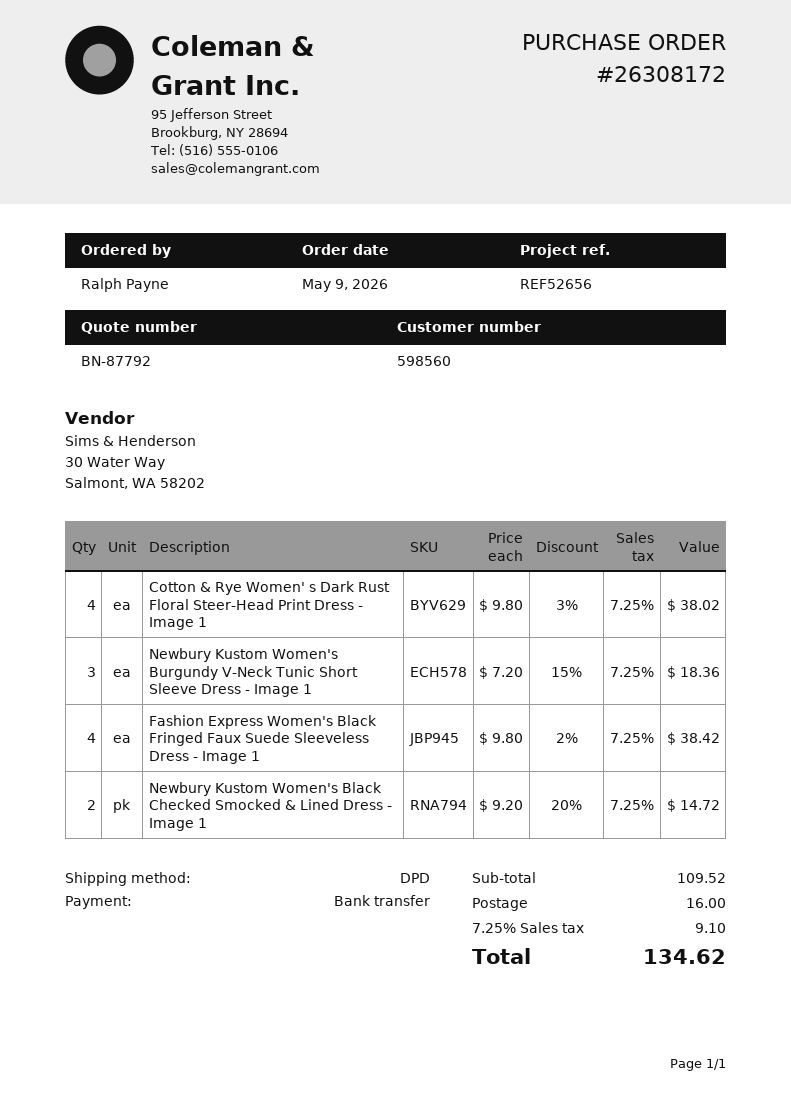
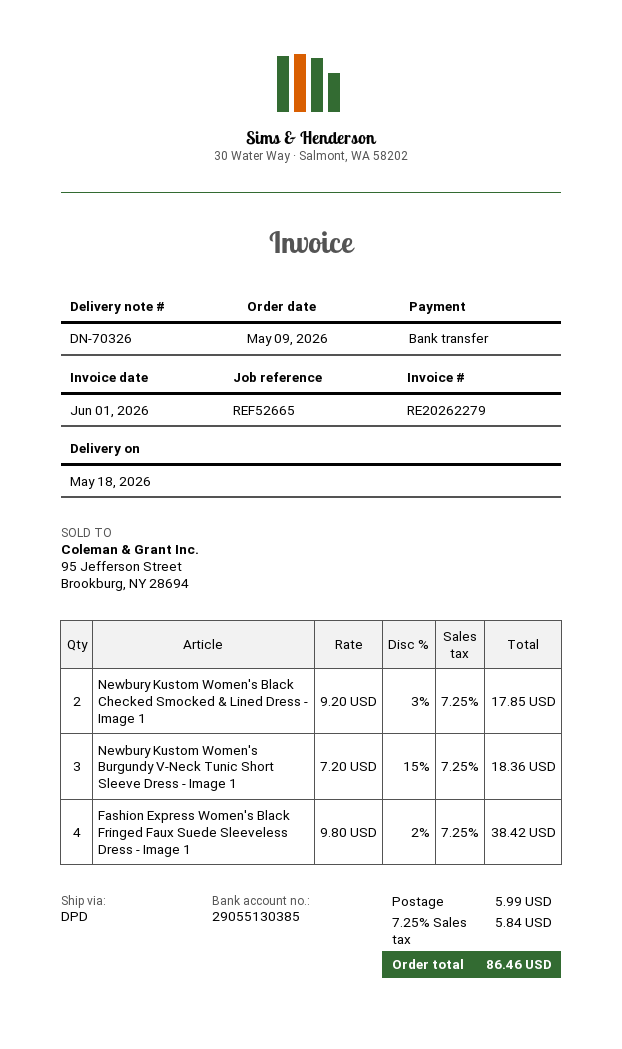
reference: REF52656 -> REF52665
Cotton & Rye Women' s Dark Rust Floral Steer-Head Print Dress - Image 1: 4 x 9.80 - 3% = 38.02 -> none
Newbury Kustom Women's Black Checked Smocked & Lined Dress - Image 1: 2 x 9.20 - 20% = 14.72 -> 2 x 9.20 - 3% = 17.85
shipping: 16.00 -> 5.99
tax: 7.25% = 9.10 -> 7.25% = 5.84
total: 134.62 -> 86.46

